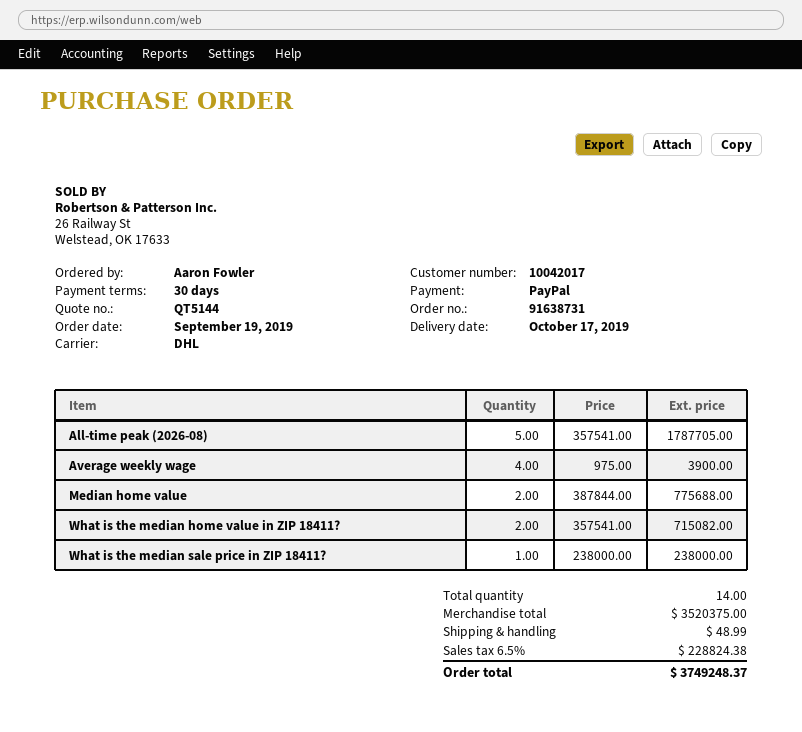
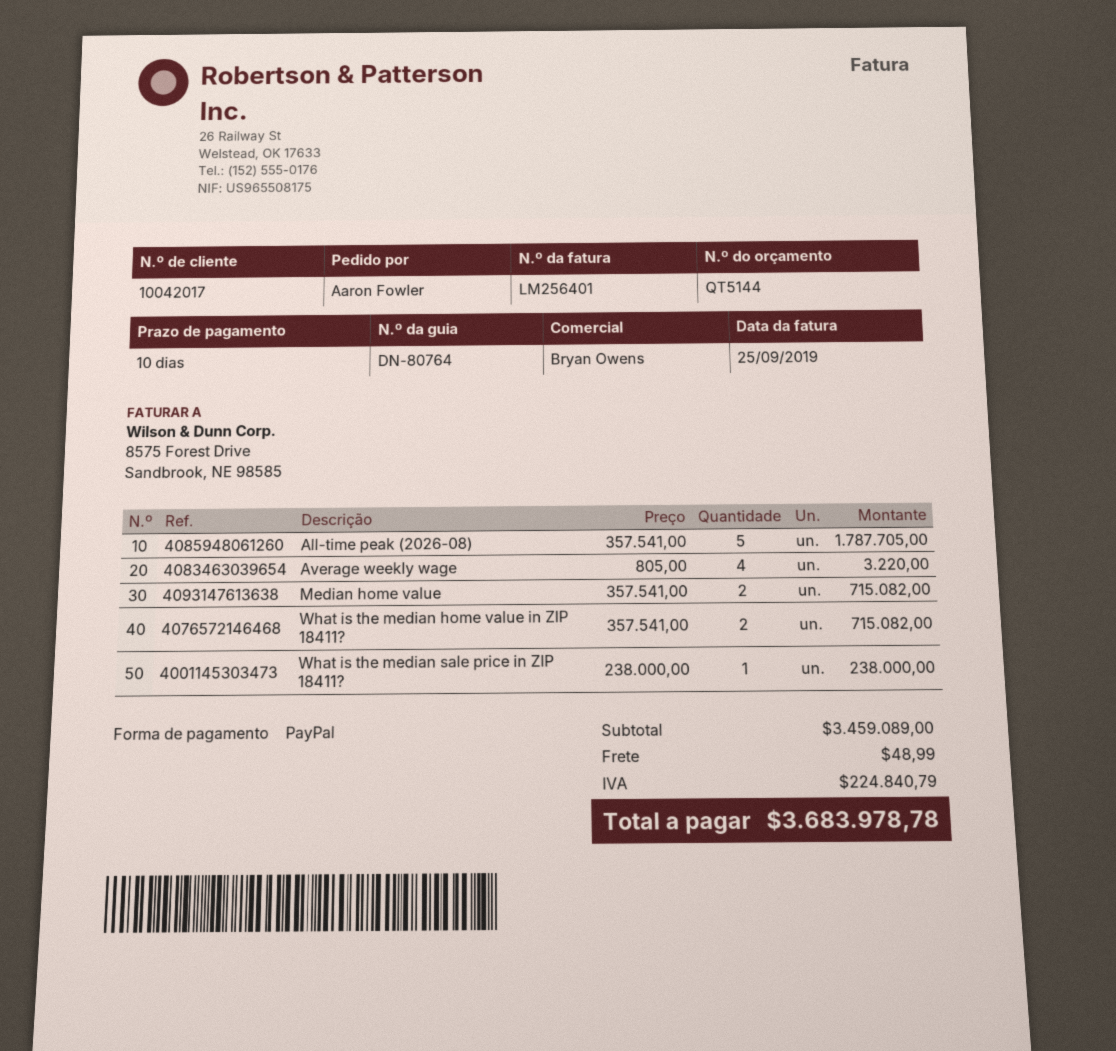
payment terms: 30 days -> 10 days
Average weekly wage: 4 x 975.00 = 3900.00 -> 4 x 805.00 = 3220.00
Median home value: 2 x 387844.00 = 775688.00 -> 2 x 357541.00 = 715082.00
subtotal: 3520375.00 -> 3459089.00
tax: 228824.38 -> 224840.79
total: 3749248.37 -> 3683978.78

